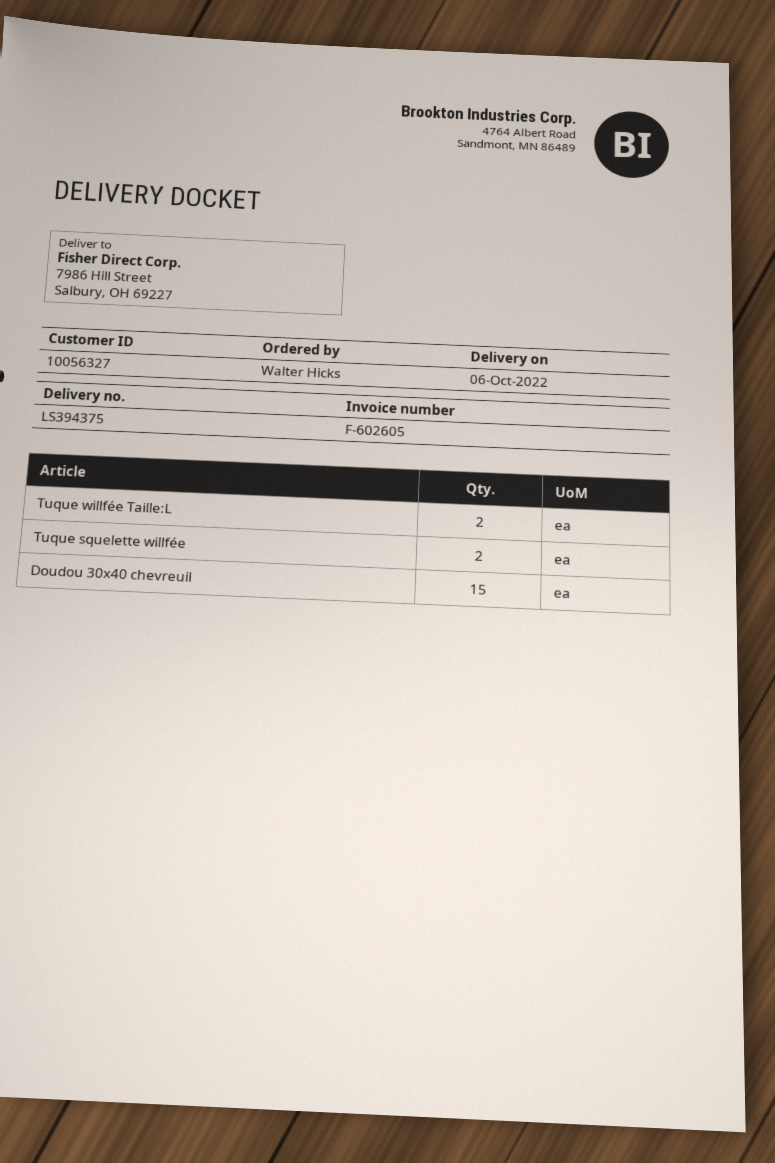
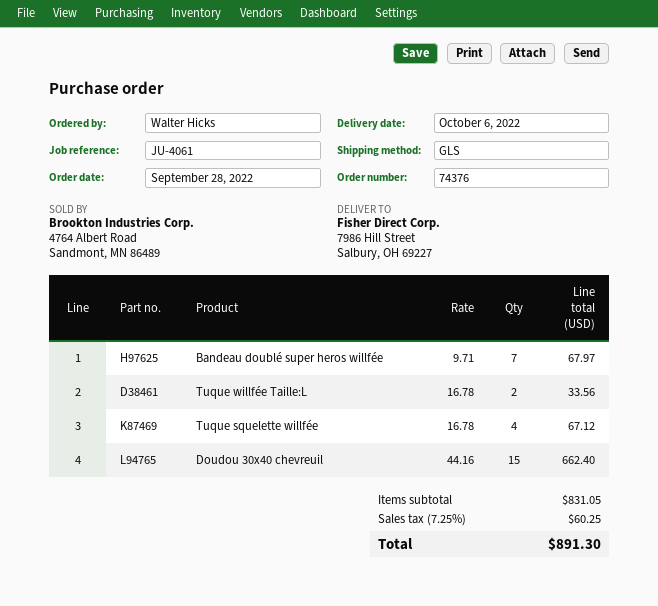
Tuque squelette willfée: 2 -> 4
Bandeau doublé super heros willfée: none -> 7

